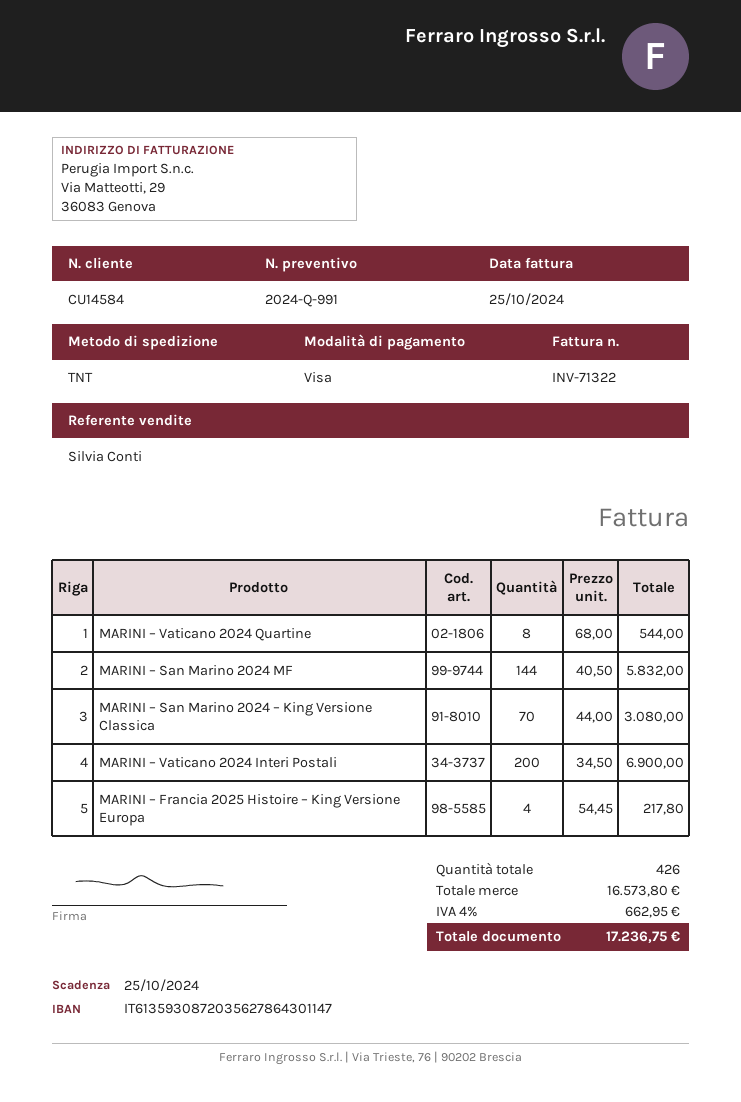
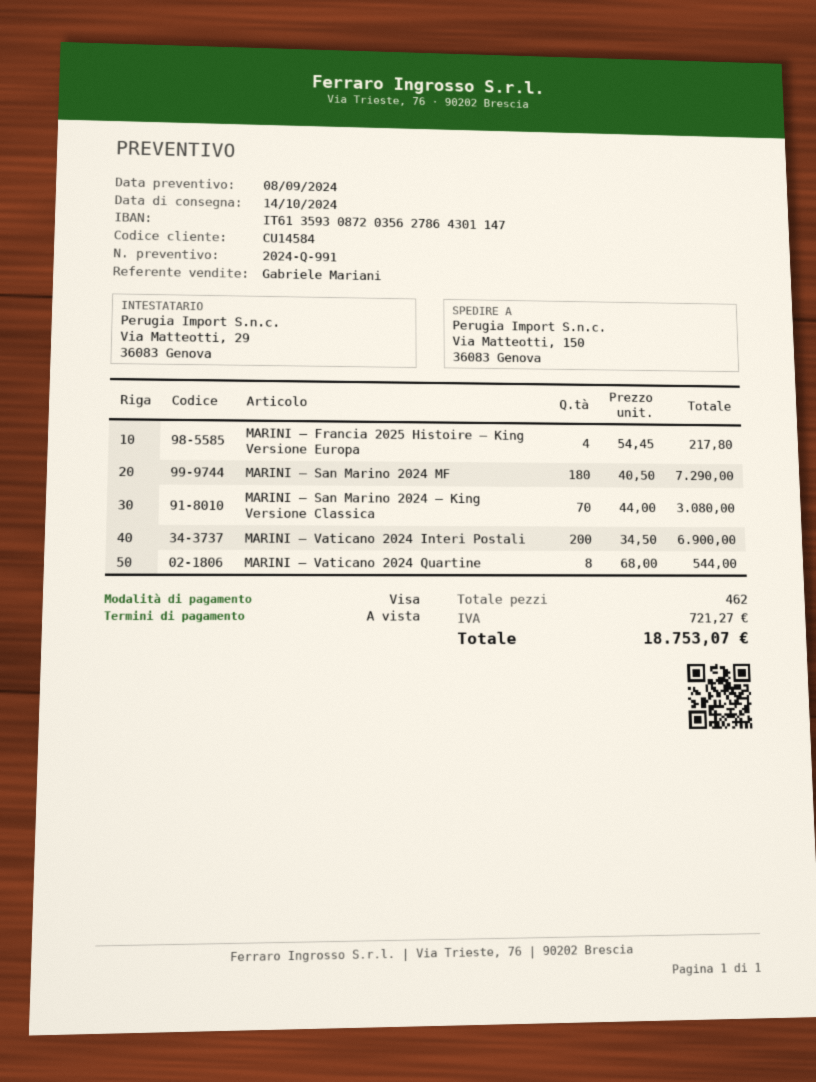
sales rep: Silvia Conti -> Gabriele Mariani
MARINI – San Marino 2024 MF: 144 x 40.50 = 5832.00 -> 180 x 40.50 = 7290.00
total quantity: 426 -> 462
tax: 662.95 -> 721.27
total: 17236.75 -> 18753.07

